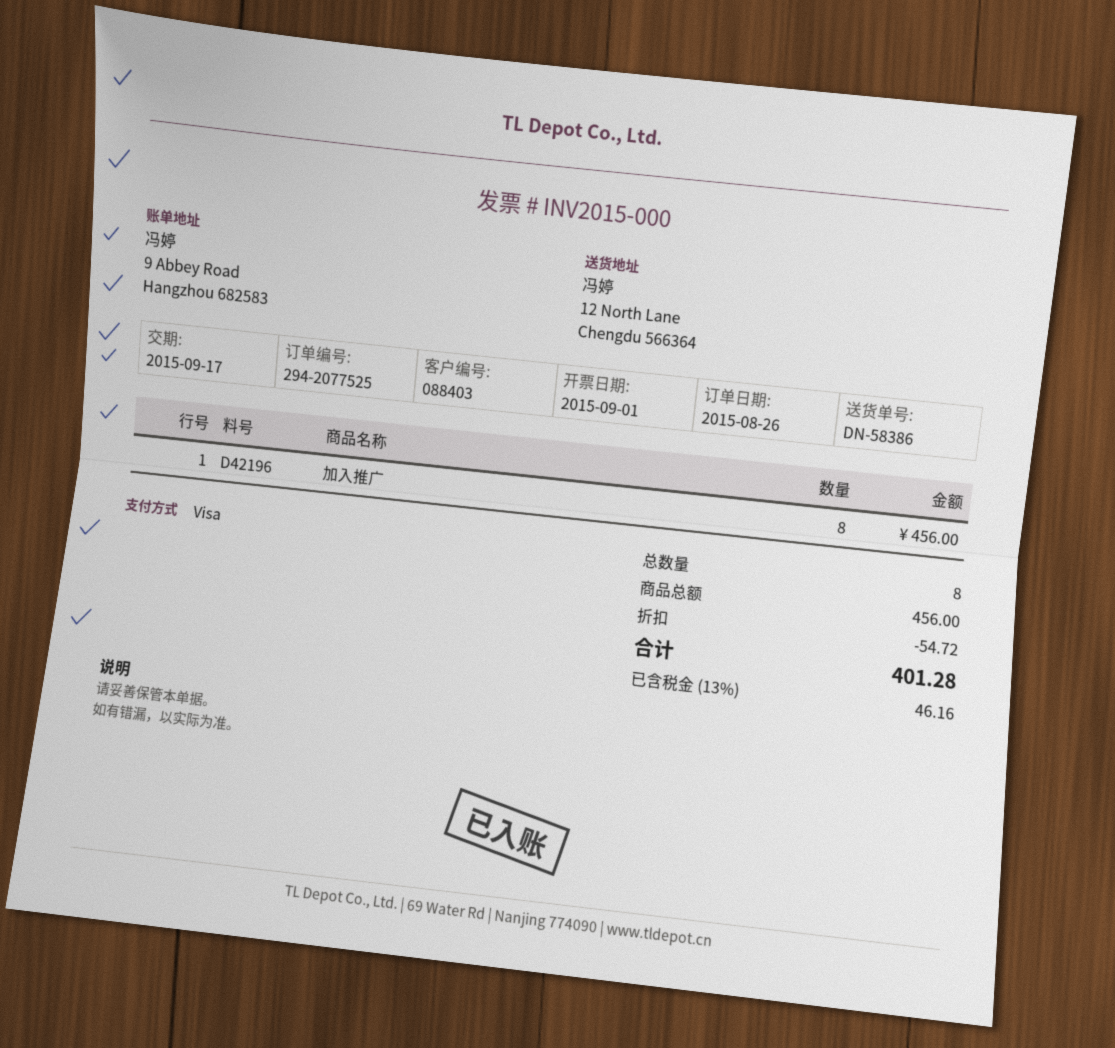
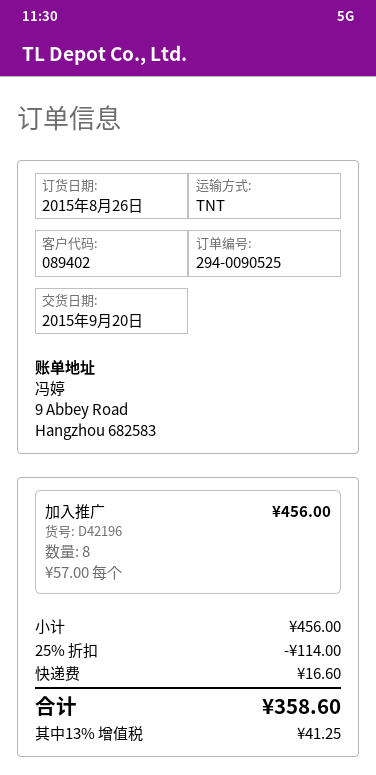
order number: 294-2077525 -> 294-0090525
delivery date: 2015-09-17 -> 2015-09-20
customer number: 088403 -> 089402
discount: 54.72 -> 114.00
shipping: none -> 16.60
tax: 13% = 46.16 -> 13% = 41.25
total: 401.28 -> 358.60

